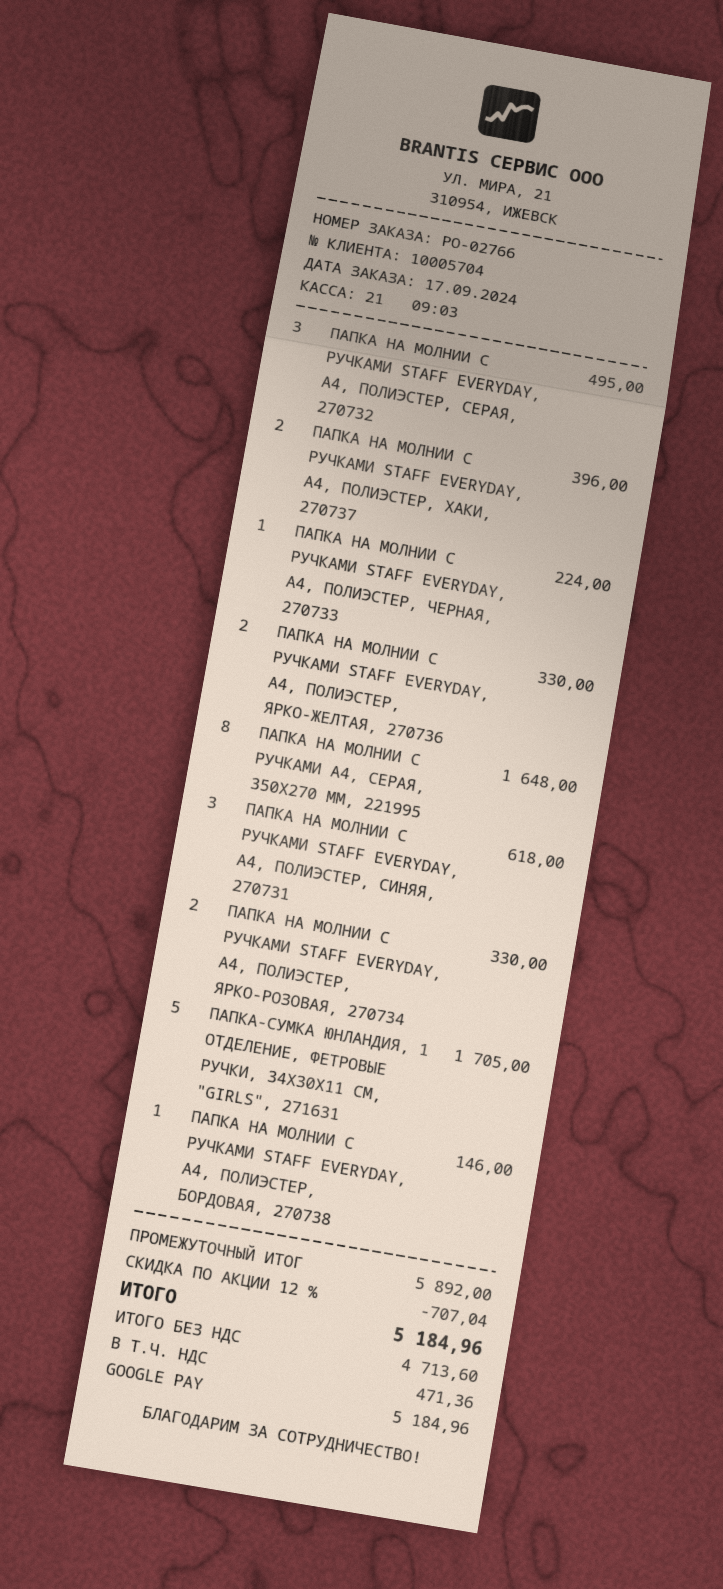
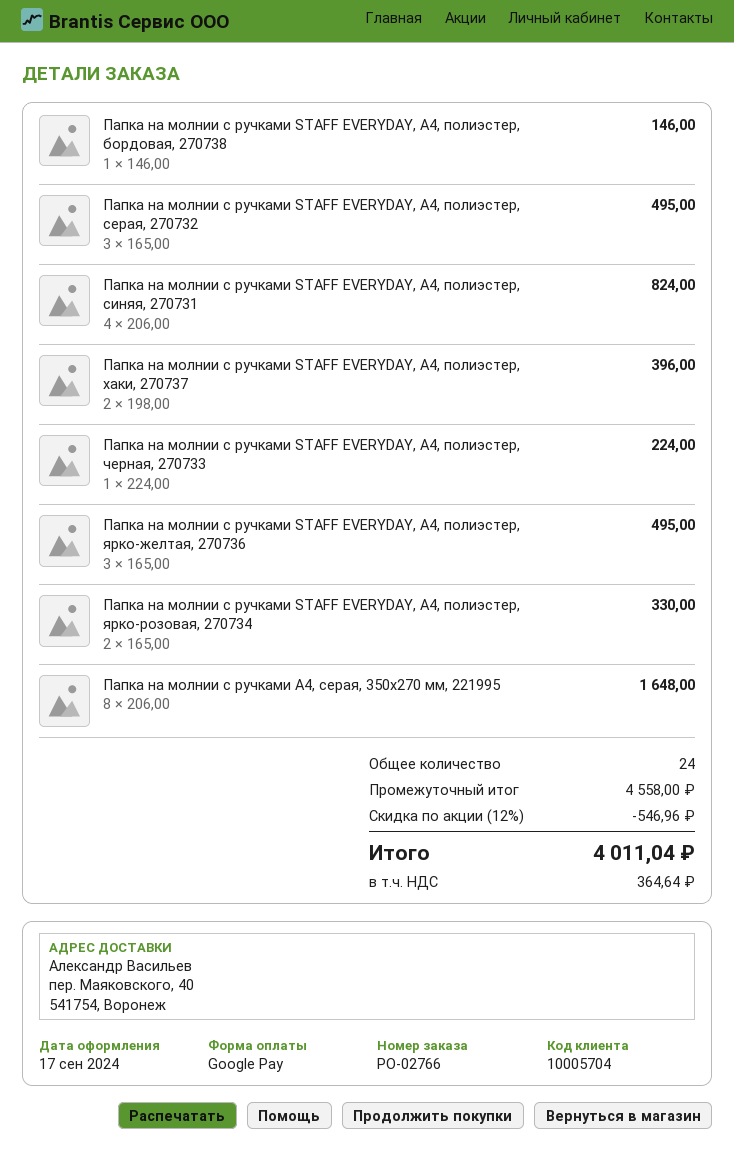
ПАПКА НА МОЛНИИ С РУЧКАМИ STAFF EVERYDAY, А4, ПОЛИЭСТЕР, ЯРКО-ЖЕЛТАЯ, 270736: 2 for 330.00 -> 3 for 495.00
ПАПКА НА МОЛНИИ С РУЧКАМИ STAFF EVERYDAY, А4, ПОЛИЭСТЕР, СИНЯЯ, 270731: 3 for 618.00 -> 4 for 824.00
ПАПКА-СУМКА ЮНЛАНДИЯ, 1 ОТДЕЛЕНИЕ, ФЕТРОВЫЕ РУЧКИ, 34Х30Х11 СМ, "GIRLS", 271631: 5 for 1705.00 -> none
subtotal: 5892.00 -> 4558.00
discount: 12% = 707.04 -> 12% = 546.96
tax: 471.36 -> 364.64
total: 5184.96 -> 4011.04

